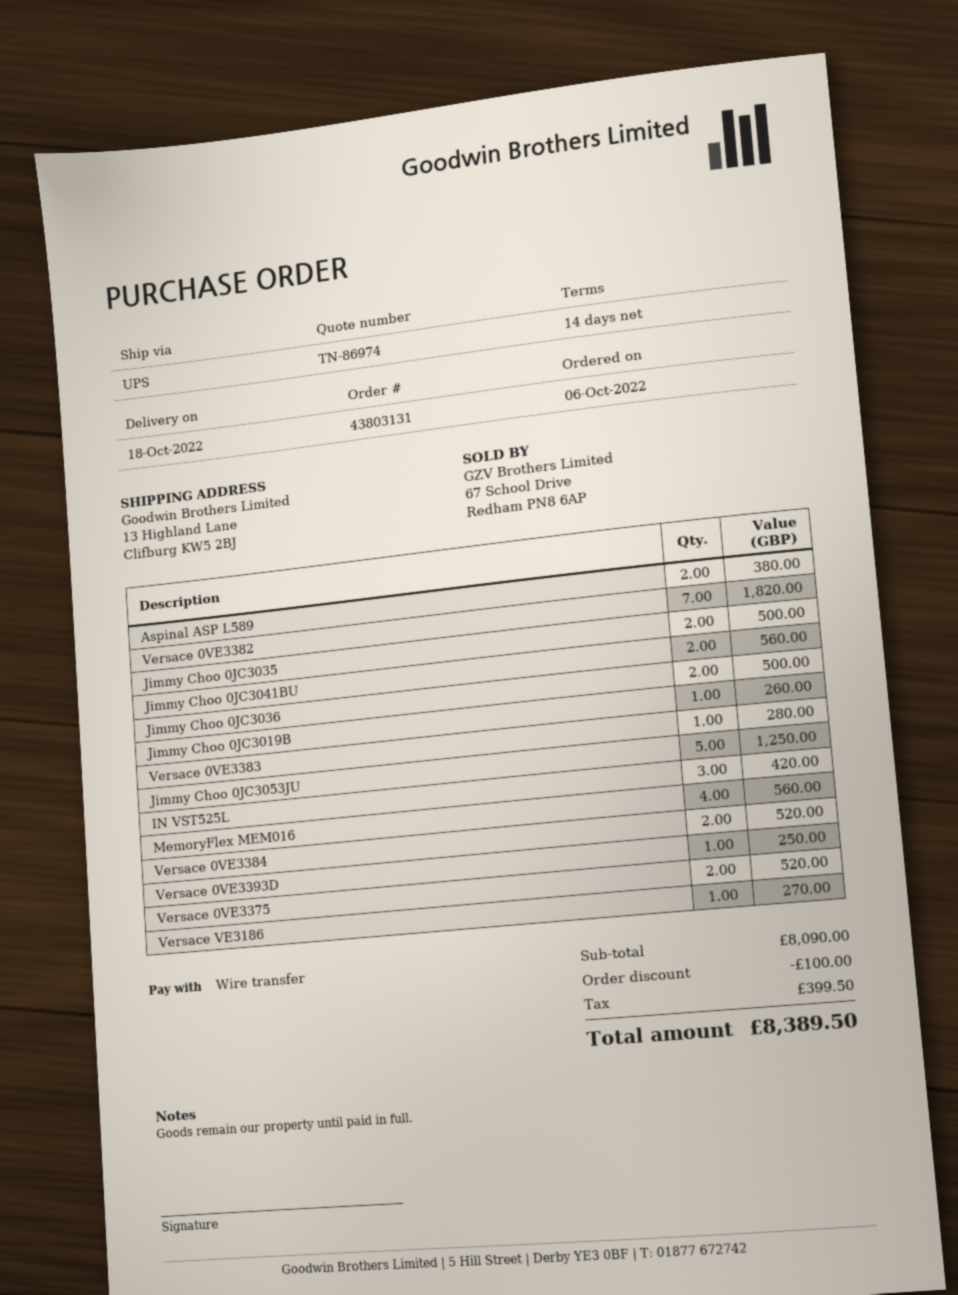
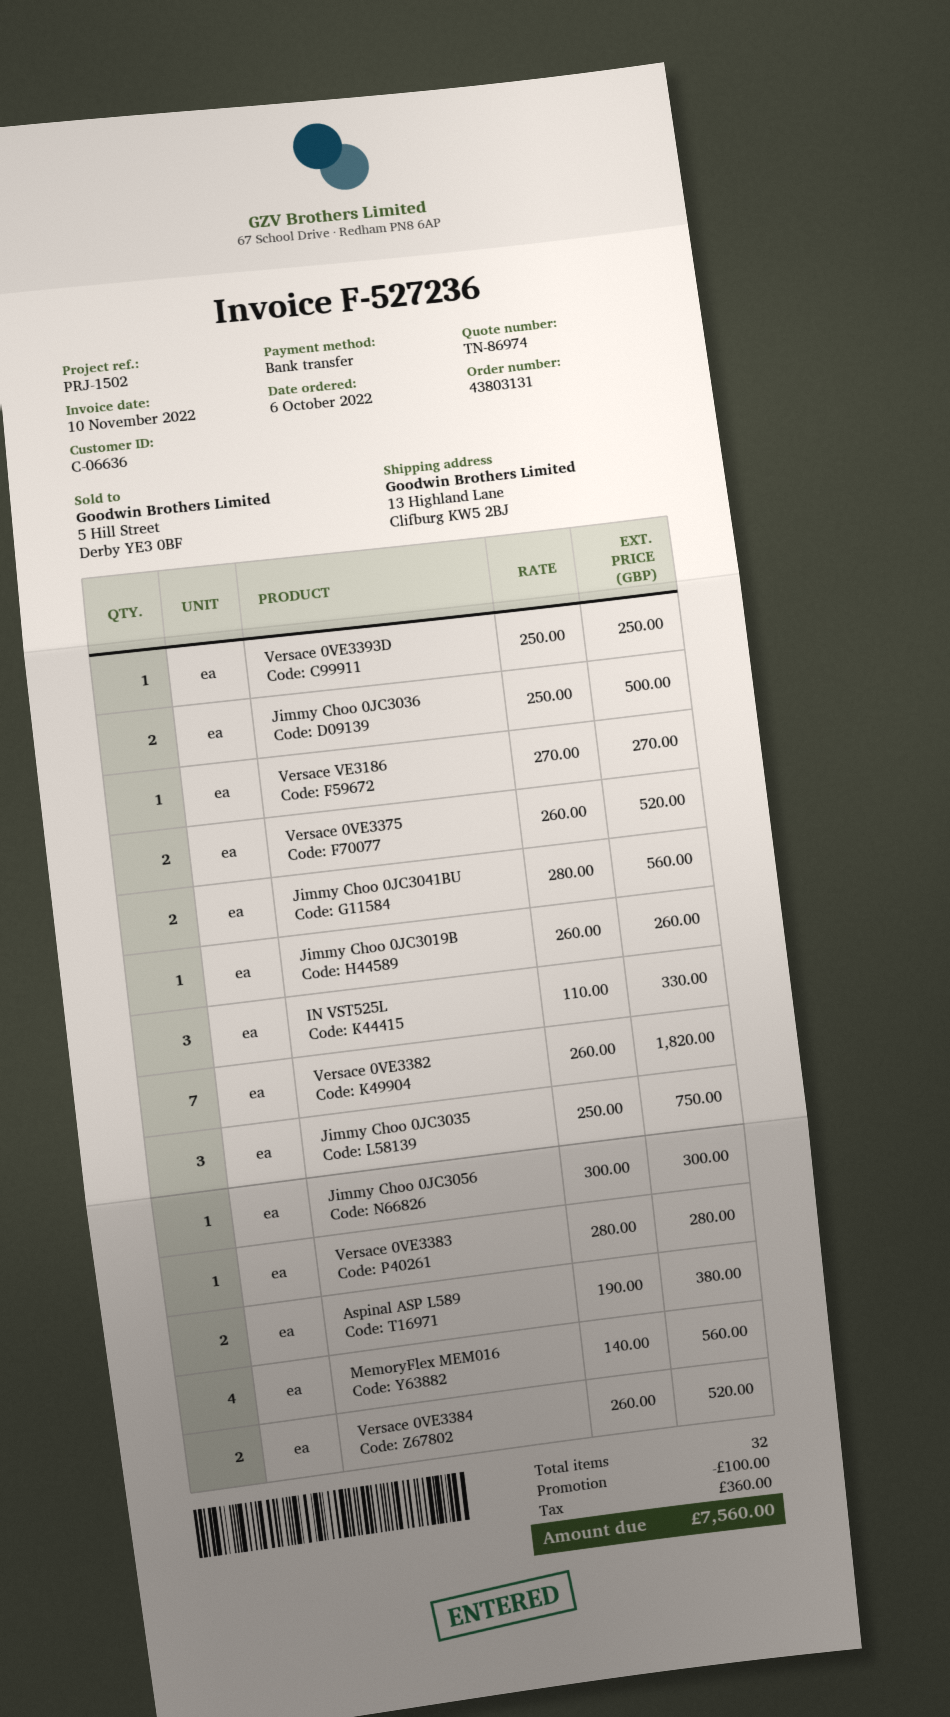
Jimmy Choo 0JC3035: 2 for 500.00 -> 3 for 750.00
Jimmy Choo 0JC3053JU: 5 for 1250.00 -> none
IN VST525L: 3 for 420.00 -> 3 for 330.00
Jimmy Choo 0JC3056: none -> 1 for 300.00
tax: 399.50 -> 360.00
total: 8389.50 -> 7560.00

